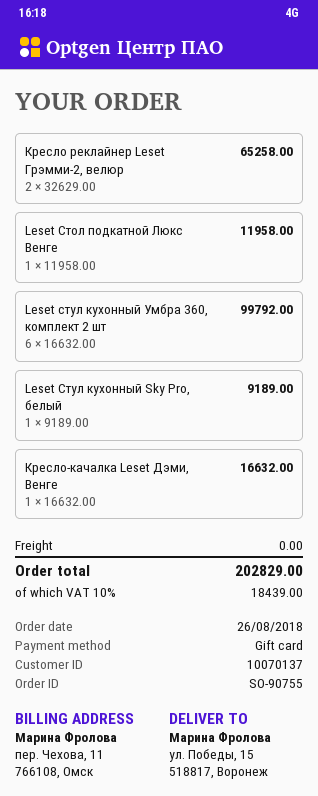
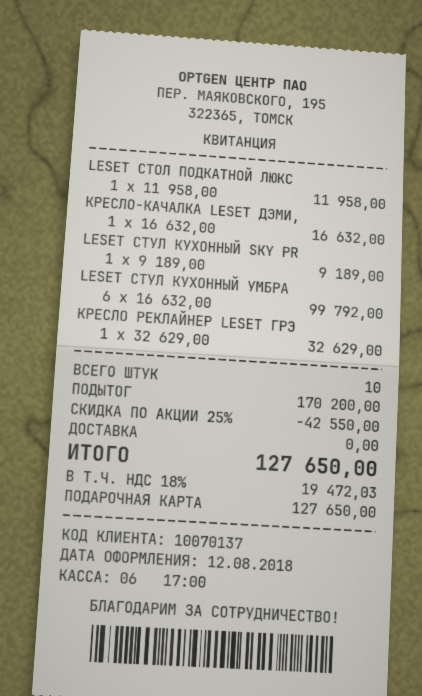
order date: 2018-08-26 -> 2018-08-12
Кресло реклайнер Leset Грэмми-2, велюр: 2 x 32629.00 = 65258.00 -> 1 x 32629.00 = 32629.00
discount: none -> 25% = 42550.00
tax: 10% = 18439.00 -> 18% = 19472.03
total: 202829.00 -> 127650.00

